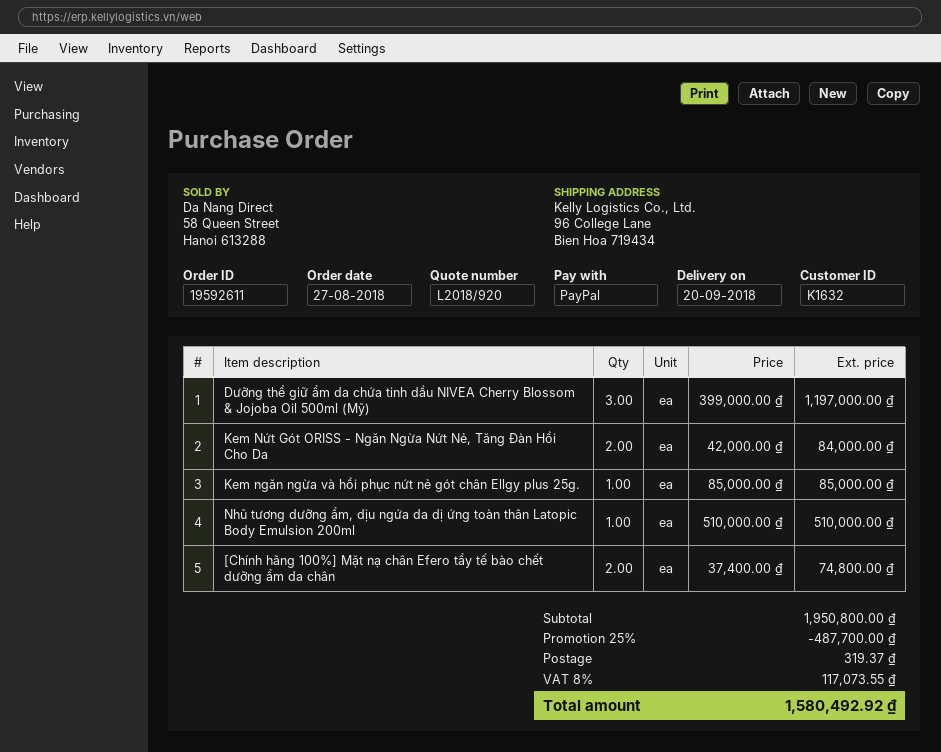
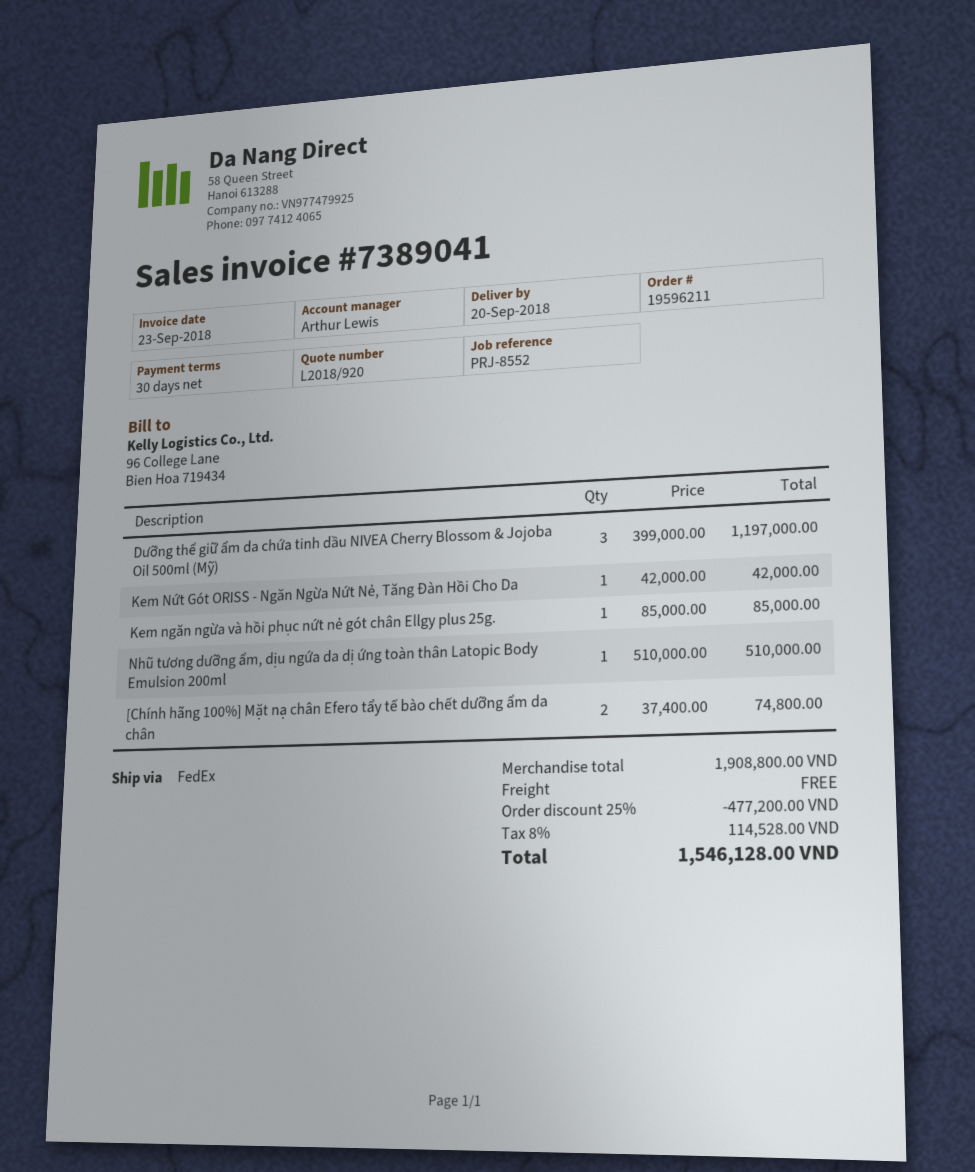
order number: 19592611 -> 19596211
Kem Nứt Gót ORISS - Ngăn Ngừa Nứt Nẻ, Tăng Đàn Hồi Cho Da: 2 x 42000.00 = 84000.00 -> 1 x 42000.00 = 42000.00
subtotal: 1950800.00 -> 1908800.00
discount: 25% = 487700.00 -> 25% = 477200.00
shipping: 319.37 -> 0.00
tax: 8% = 117073.55 -> 8% = 114528.00
total: 1580492.92 -> 1546128.00

